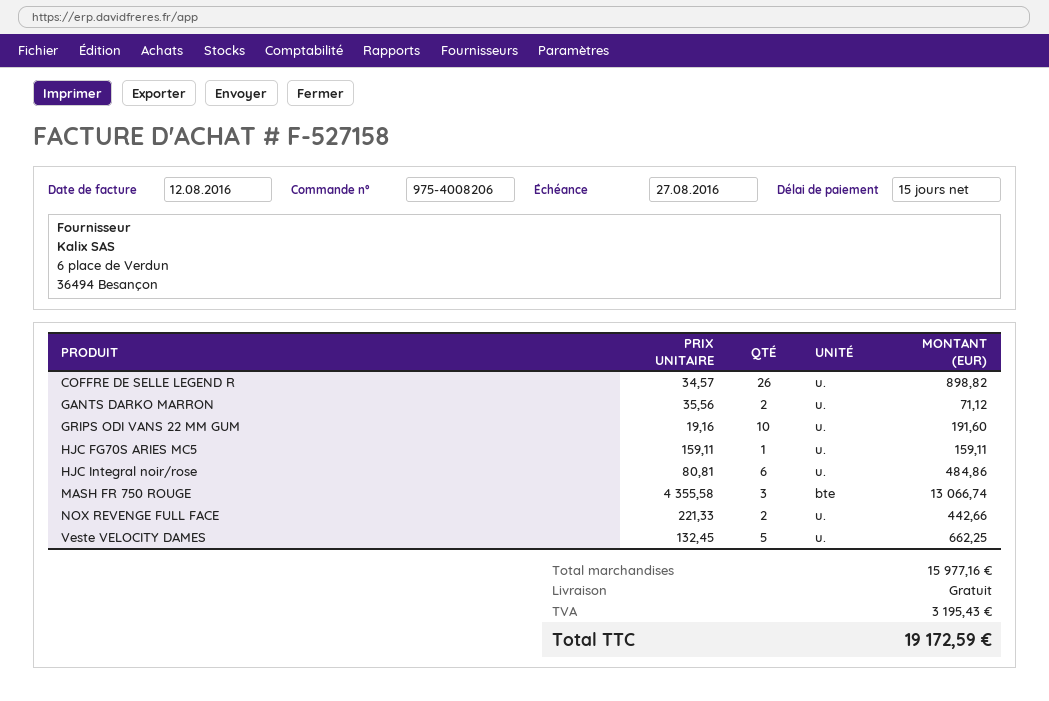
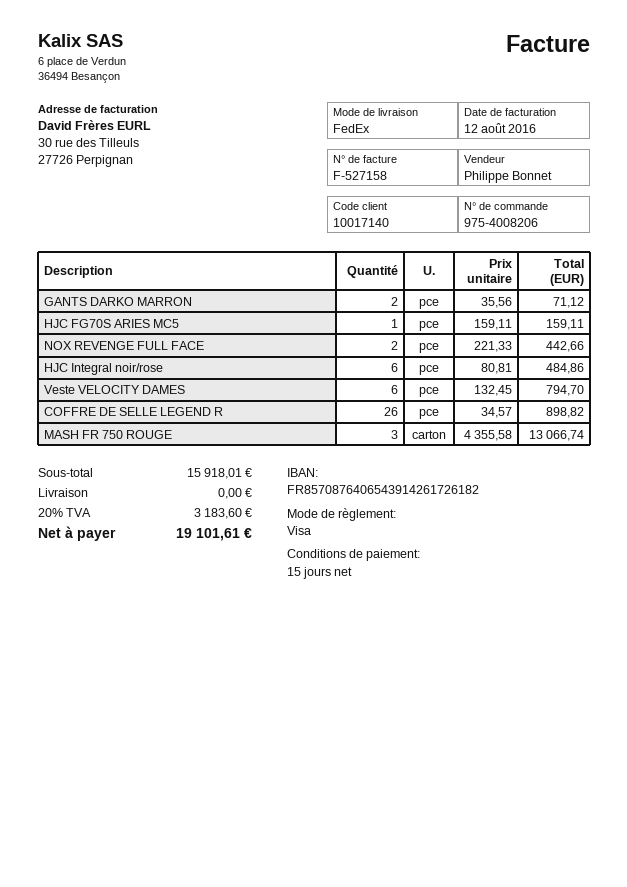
GRIPS ODI VANS 22 MM GUM: 10 x 19.16 = 191.60 -> none
Veste VELOCITY DAMES: 5 x 132.45 = 662.25 -> 6 x 132.45 = 794.70
subtotal: 15977.16 -> 15918.01
tax: 3195.43 -> 3183.60
total: 19172.59 -> 19101.61

